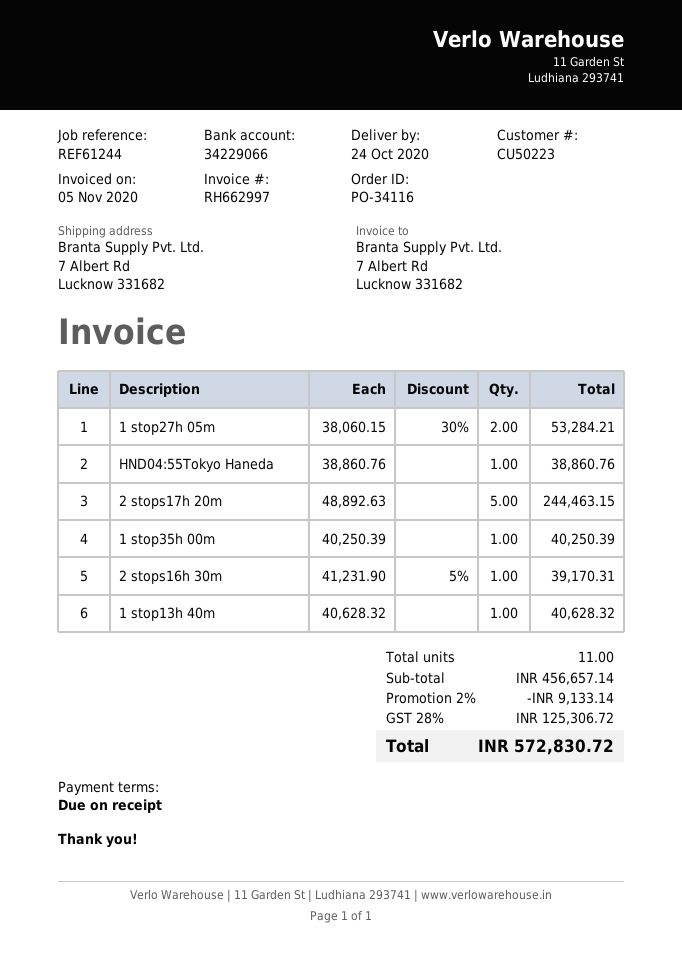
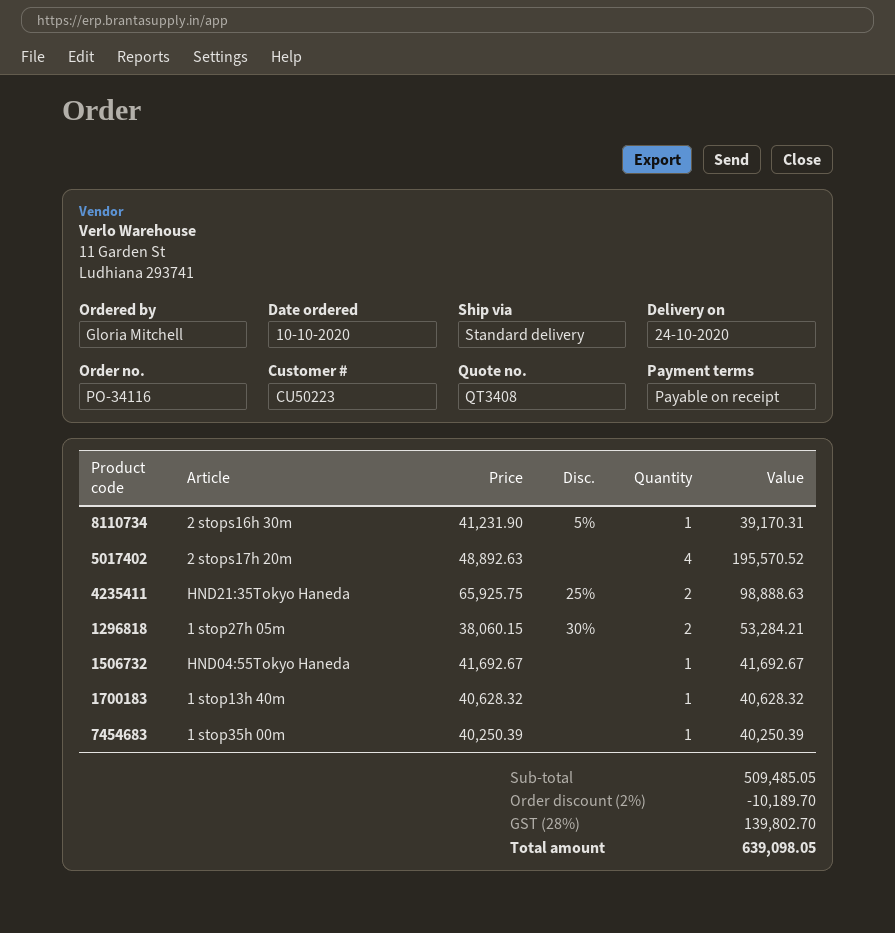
HND04:55Tokyo Haneda: 1 x 38860.76 = 38860.76 -> 1 x 41692.67 = 41692.67
2 stops17h 20m: 5 x 48892.63 = 244463.15 -> 4 x 48892.63 = 195570.52
HND21:35Tokyo Haneda: none -> 2 x 65925.75 - 25% = 98888.63
subtotal: 456657.14 -> 509485.05
discount: 2% = 9133.14 -> 2% = 10189.70
tax: 28% = 125306.72 -> 28% = 139802.70
total: 572830.72 -> 639098.05

